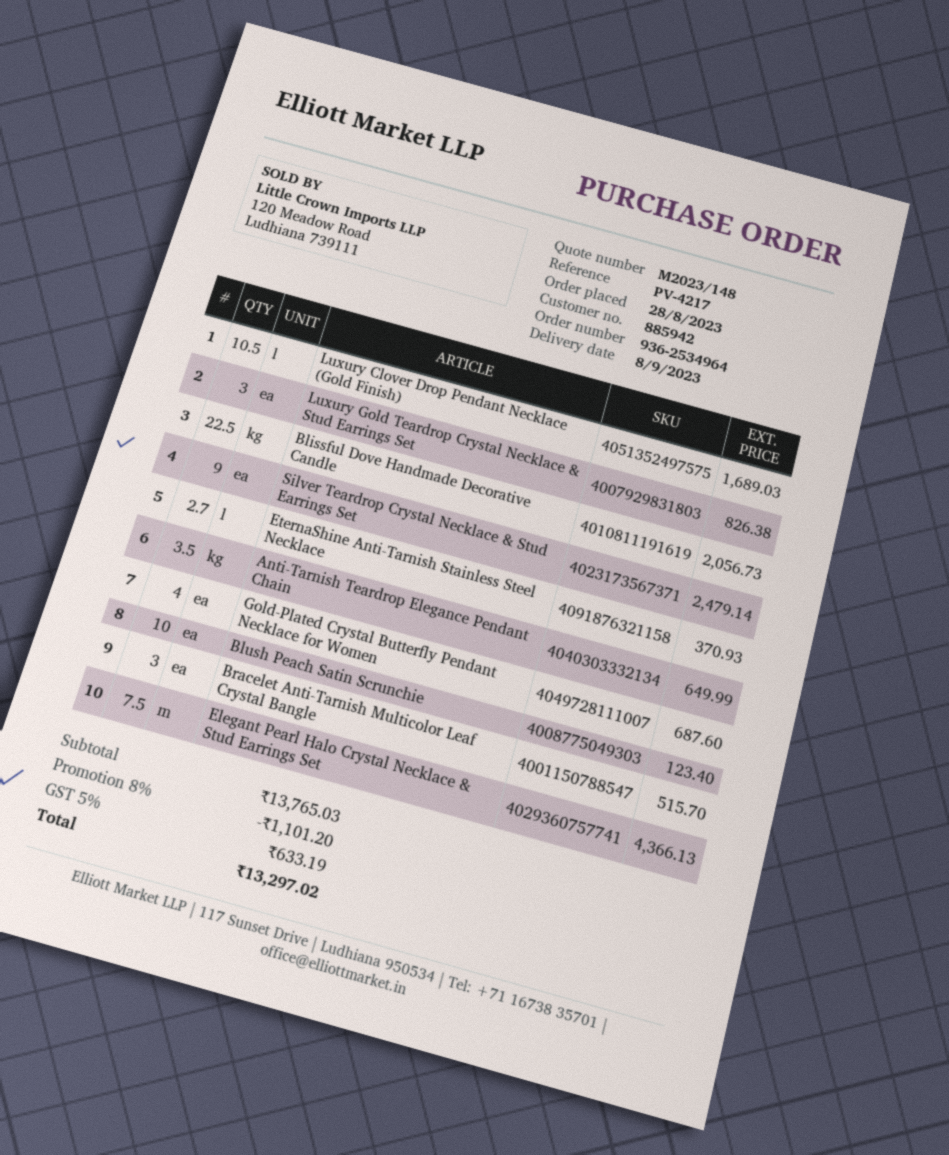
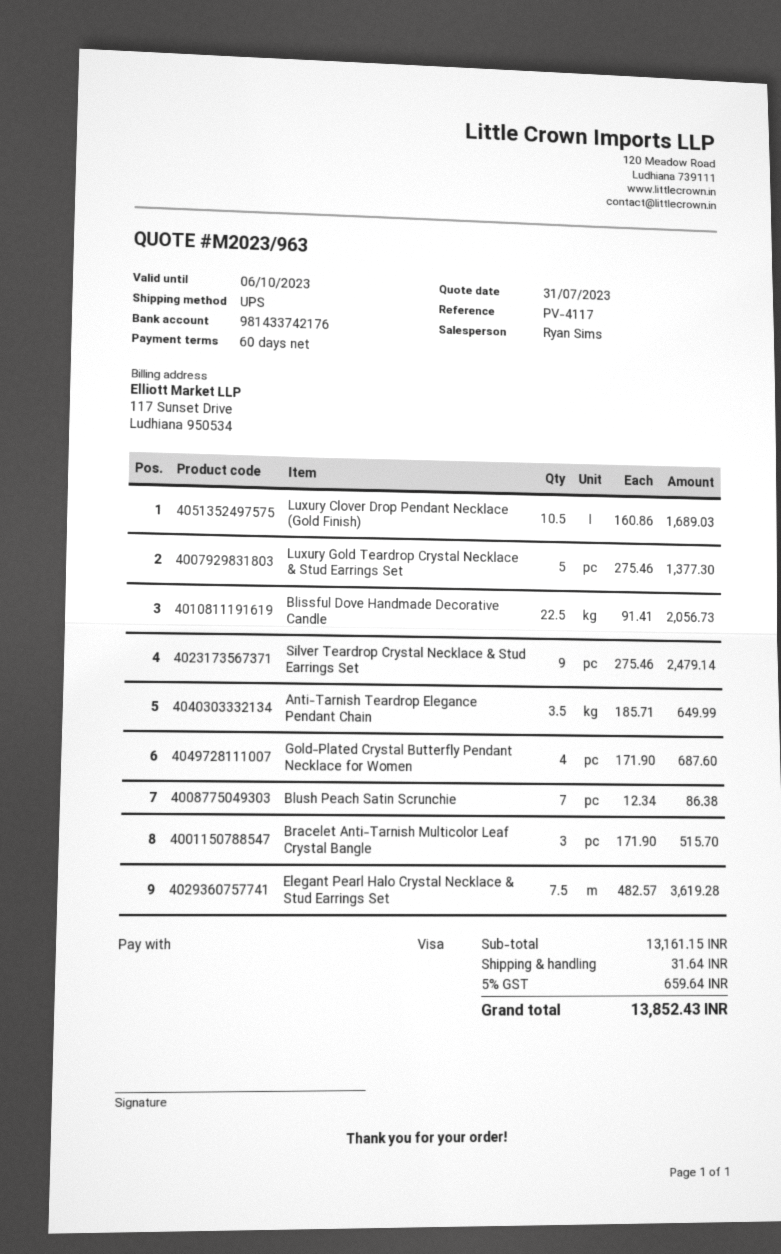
quote number: M2023/148 -> M2023/963
reference: PV-4217 -> PV-4117
Luxury Gold Teardrop Crystal Necklace & Stud Earrings Set: 3 for 826.38 -> 5 for 1377.30
EternaShine Anti-Tarnish Stainless Steel Necklace: 2.7 for 370.93 -> none
Blush Peach Satin Scrunchie: 10 for 123.40 -> 7 for 86.38
Elegant Pearl Halo Crystal Necklace & Stud Earrings Set: 7.5 for 4366.13 -> 7.5 for 3619.28
subtotal: 13765.03 -> 13161.15
discount: 8% = 1101.20 -> none
shipping: none -> 31.64
tax: 5% = 633.19 -> 5% = 659.64
total: 13297.02 -> 13852.43

